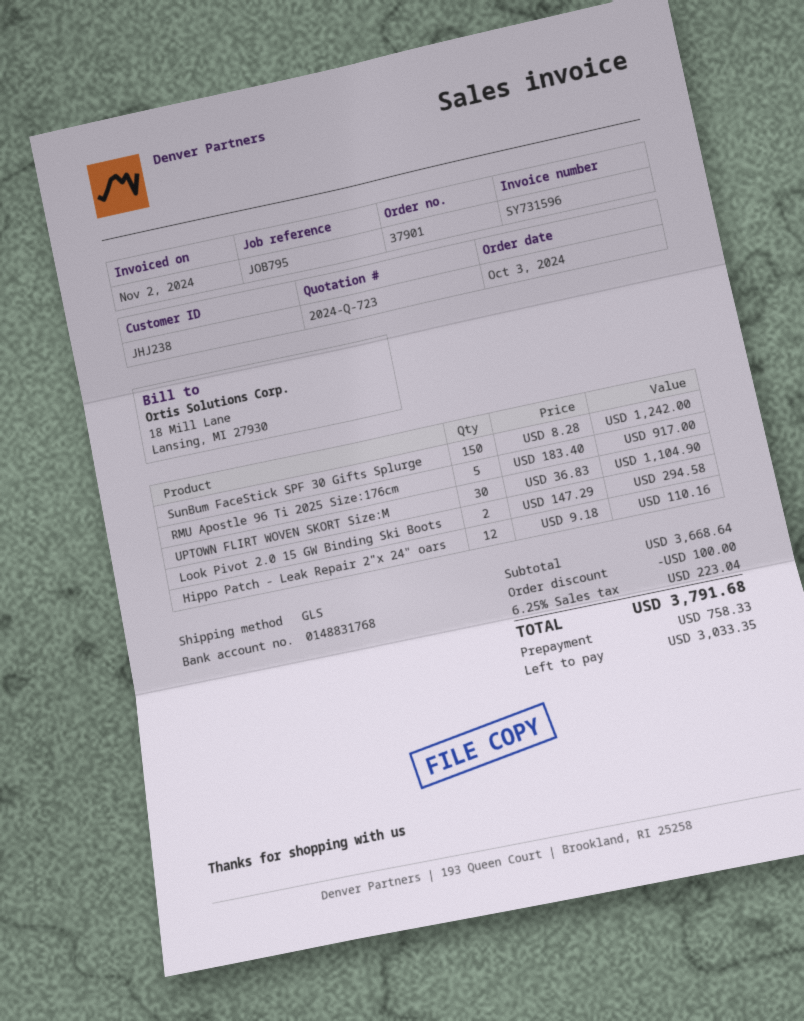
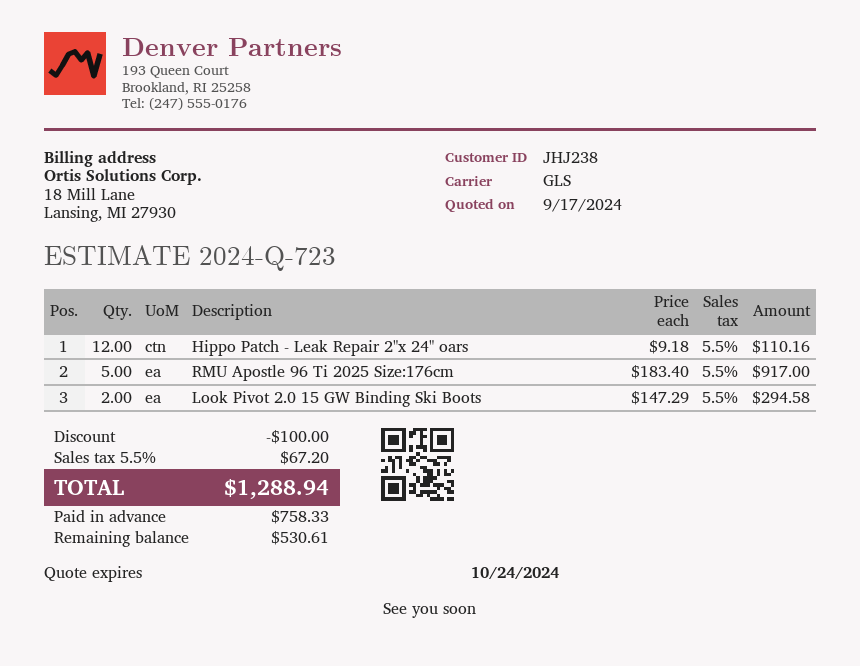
SunBum FaceStick SPF 30 Gifts Splurge: 150 x 8.28 = 1242.00 -> none
UPTOWN FLIRT WOVEN SKORT Size:M: 30 x 36.83 = 1104.90 -> none
tax: 6.25% = 223.04 -> 5.5% = 67.20
total: 3791.68 -> 1288.94
balance: 3033.35 -> 530.61

